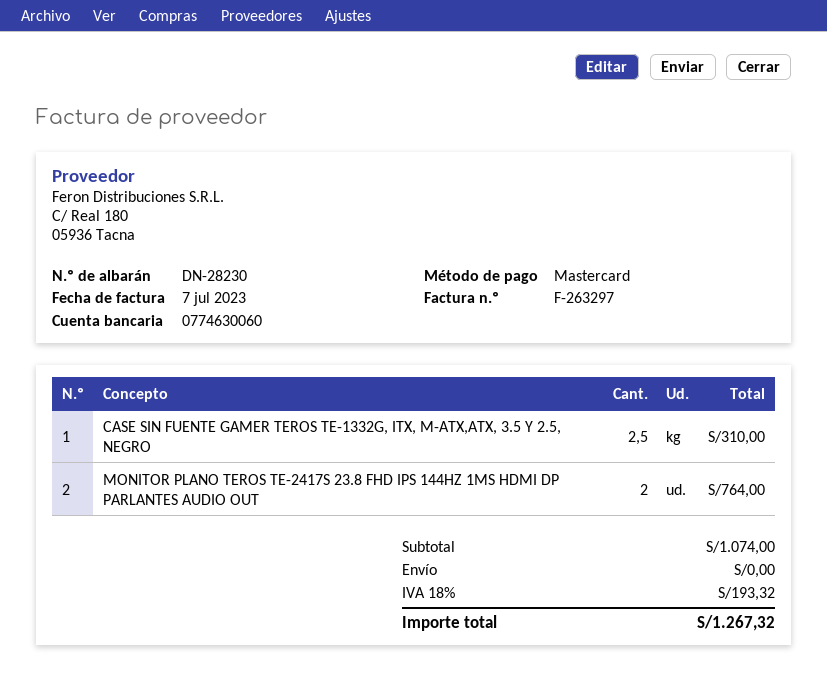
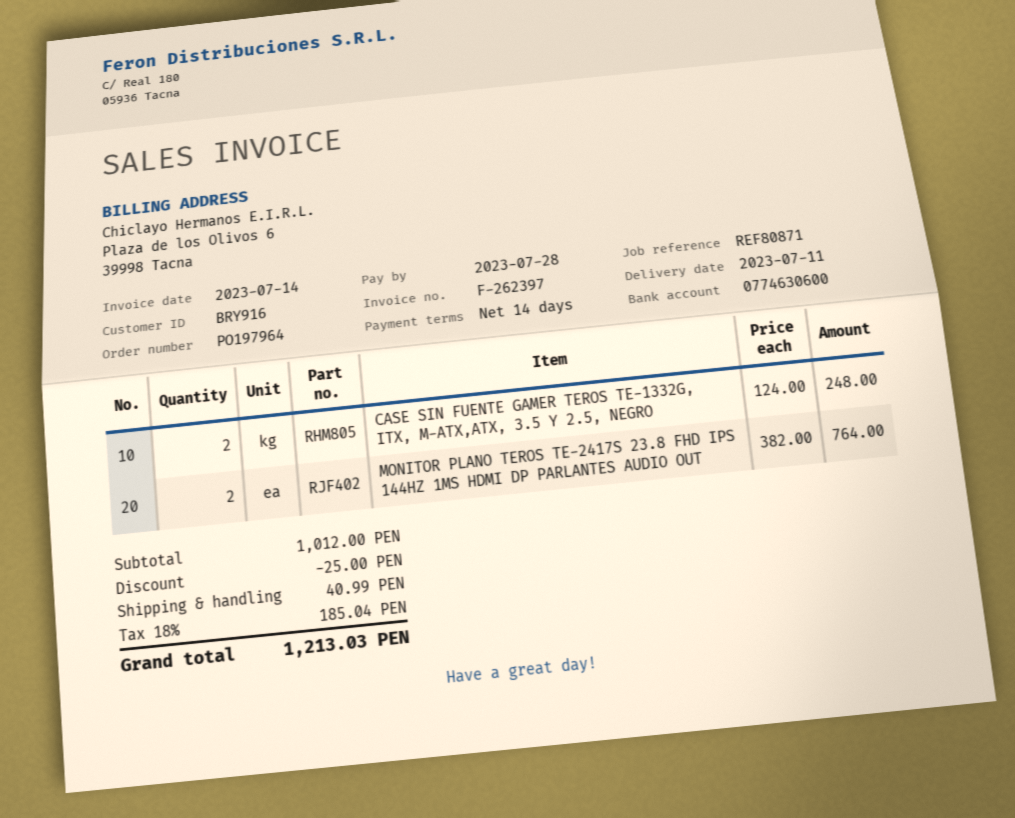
invoice number: F-263297 -> F-262397
invoice date: 2023-07-07 -> 2023-07-14
bank account: 0774630060 -> 0774630600
CASE SIN FUENTE GAMER TEROS TE-1332G, ITX, M-ATX,ATX, 3.5 Y 2.5, NEGRO: 2.5 for 310.00 -> 2 for 248.00
subtotal: 1074.00 -> 1012.00
discount: none -> 25.00
shipping: 0.00 -> 40.99
tax: 18% = 193.32 -> 18% = 185.04
total: 1267.32 -> 1213.03

